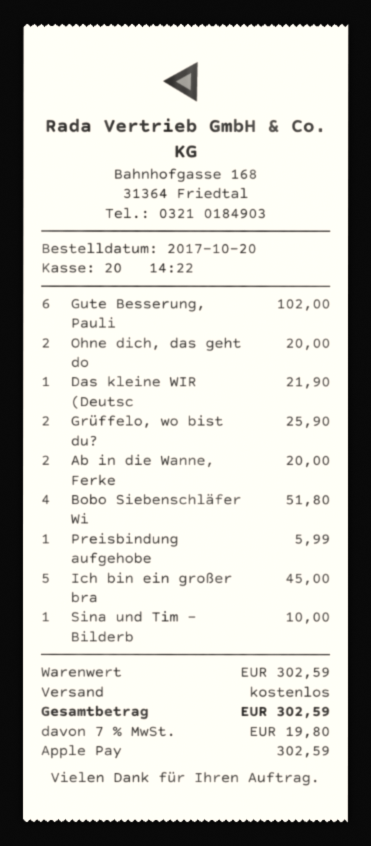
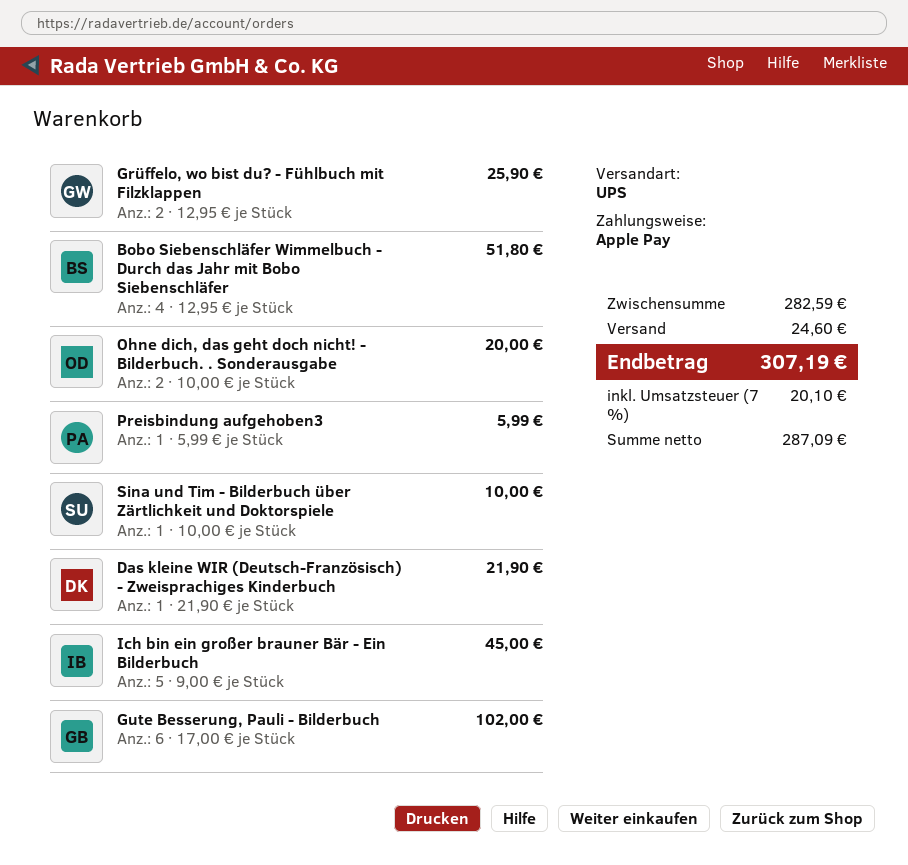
Ab in die Wanne, Ferke: 2 for 20.00 -> none
subtotal: 302.59 -> 282.59
shipping: 0.00 -> 24.60
tax: 7% = 19.80 -> 7% = 20.10
total: 302.59 -> 307.19

